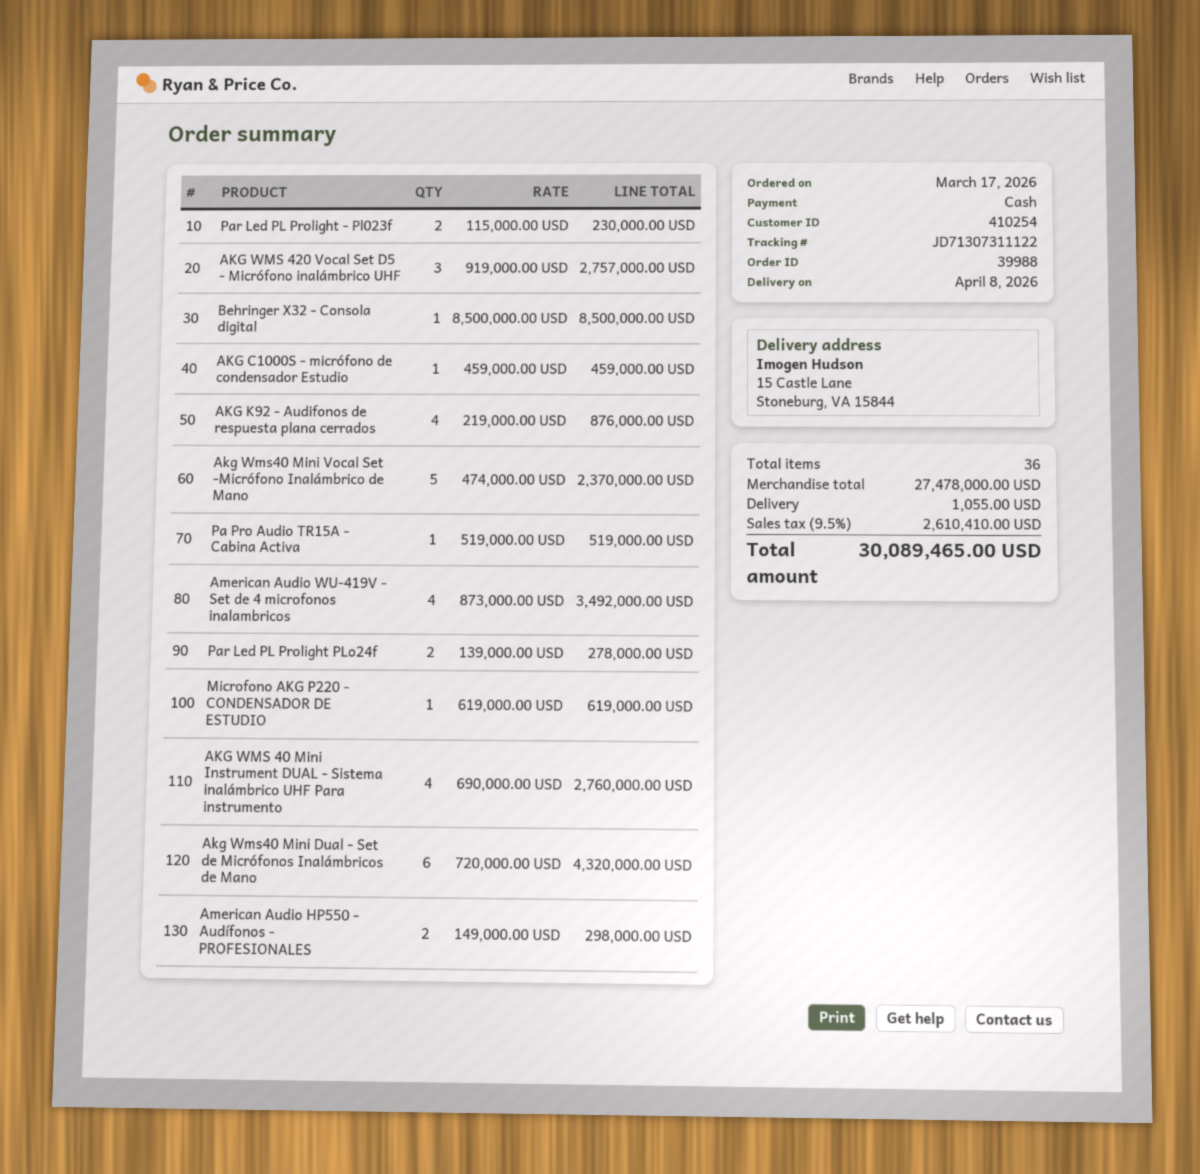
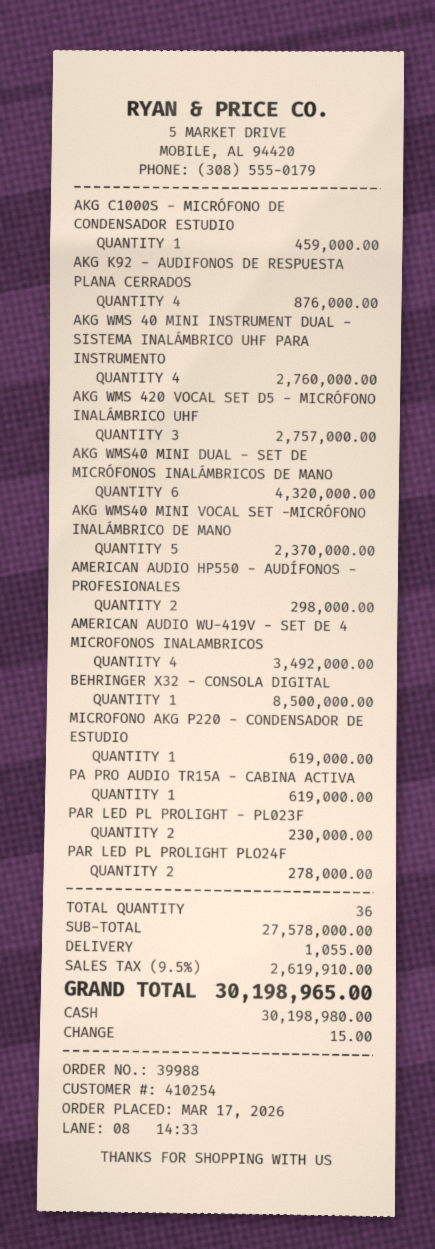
Pa Pro Audio TR15A - Cabina Activa: 1 for 519000.00 -> 1 for 619000.00
subtotal: 27478000.00 -> 27578000.00
tax: 9.5% = 2610410.00 -> 9.5% = 2619910.00
total: 30089465.00 -> 30198965.00

